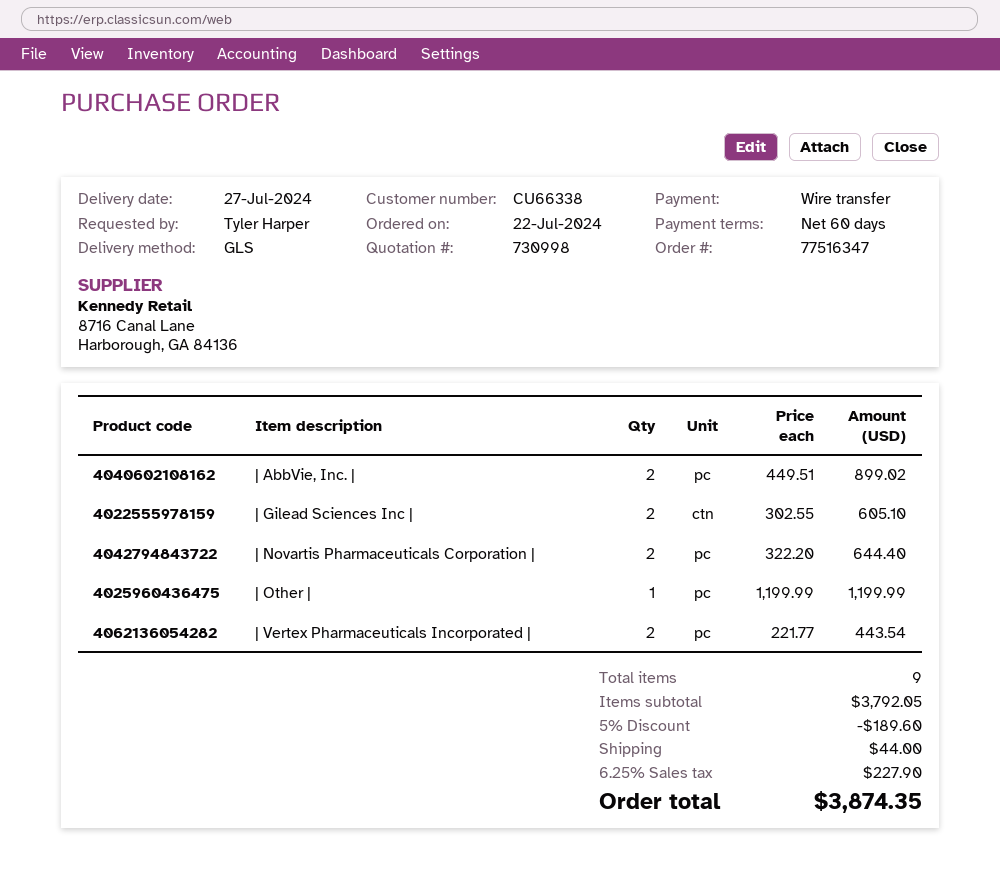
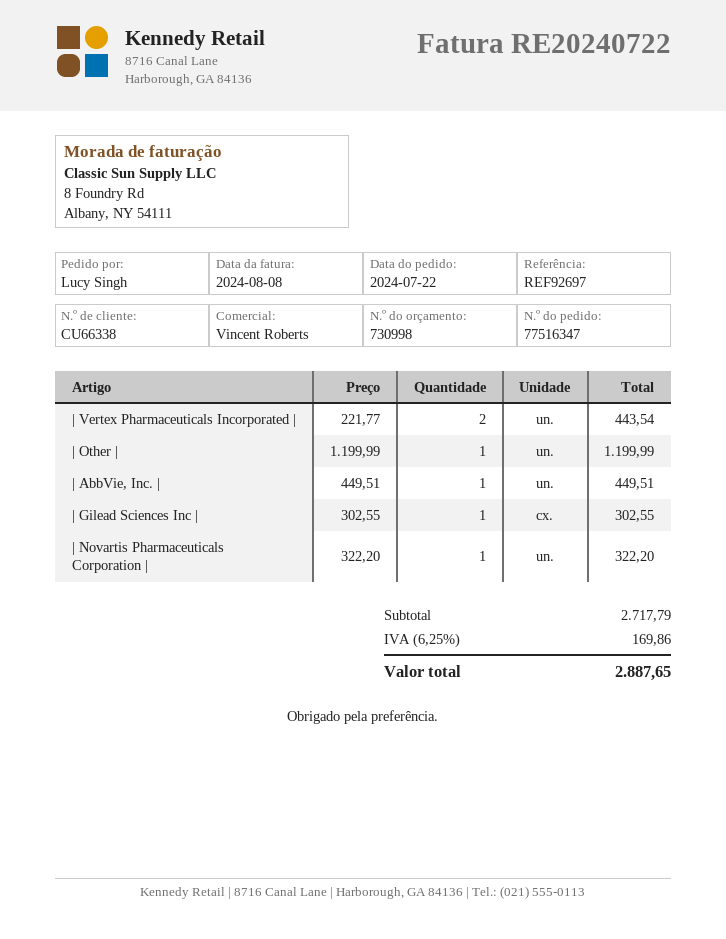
ordered by: Tyler Harper -> Lucy Singh
| AbbVie, Inc. |: 2 x 449.51 = 899.02 -> 1 x 449.51 = 449.51
| Gilead Sciences Inc |: 2 x 302.55 = 605.10 -> 1 x 302.55 = 302.55
| Novartis Pharmaceuticals Corporation |: 2 x 322.20 = 644.40 -> 1 x 322.20 = 322.20
subtotal: 3792.05 -> 2717.79
discount: 5% = 189.60 -> none
shipping: 44.00 -> none
tax: 6.25% = 227.90 -> 6.25% = 169.86
total: 3874.35 -> 2887.65

